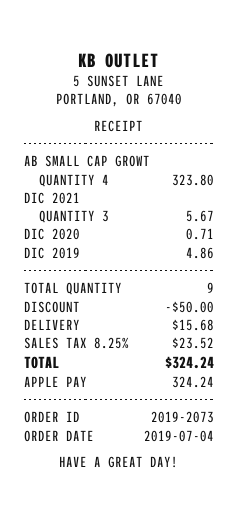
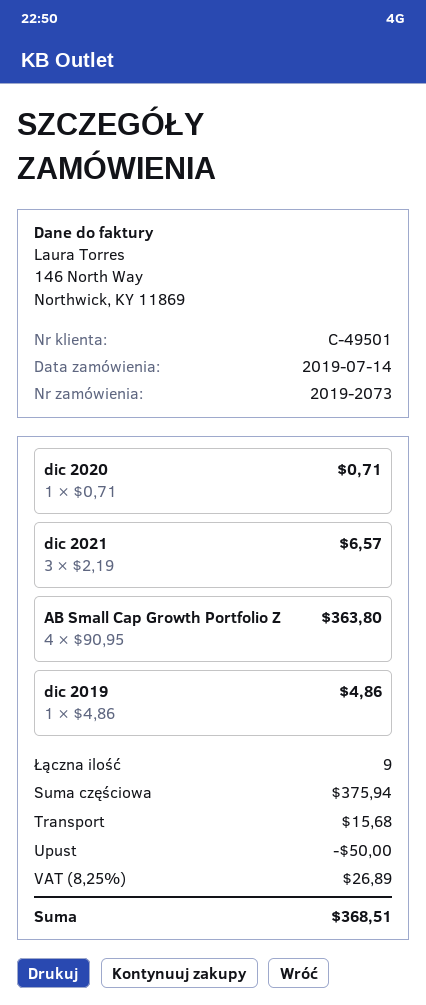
order date: 2019-07-04 -> 2019-07-14
AB SMALL CAP GROWT: 4 for 323.80 -> 4 for 363.80
DIC 2021: 3 for 5.67 -> 3 for 6.57
tax: 8.25% = 23.52 -> 8.25% = 26.89
total: 324.24 -> 368.51

